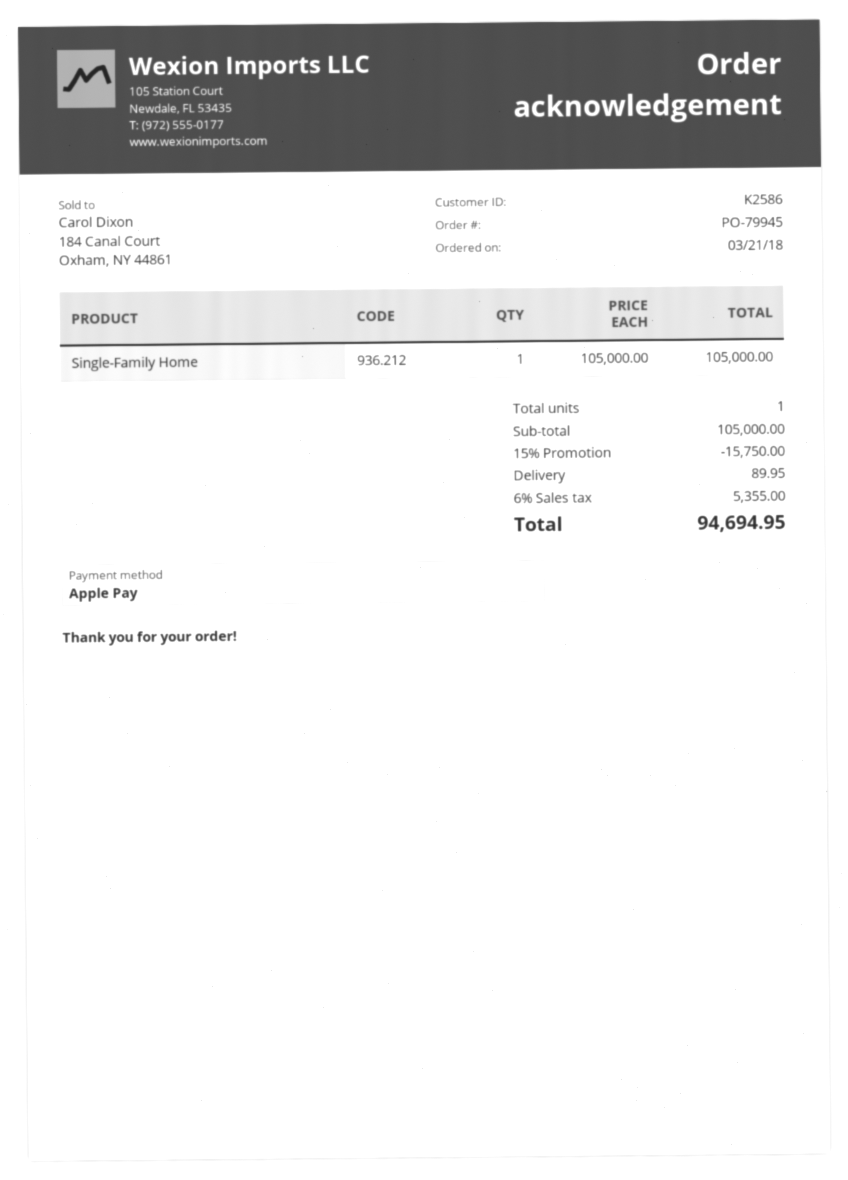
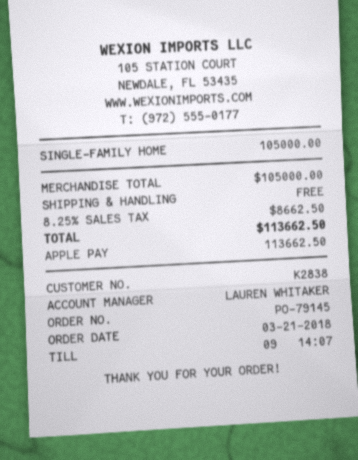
order number: PO-79945 -> PO-79145
customer number: K2586 -> K2838
discount: 15% = 15750.00 -> none
shipping: 89.95 -> 0.00
tax: 6% = 5355.00 -> 8.25% = 8662.50
total: 94694.95 -> 113662.50

